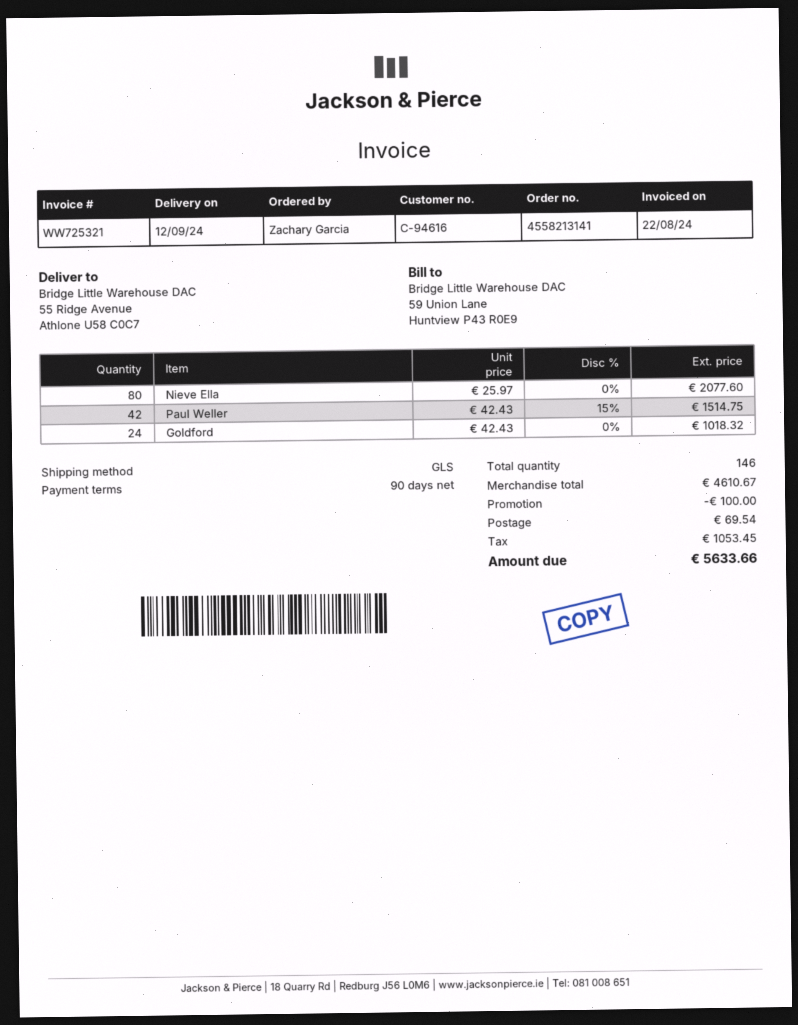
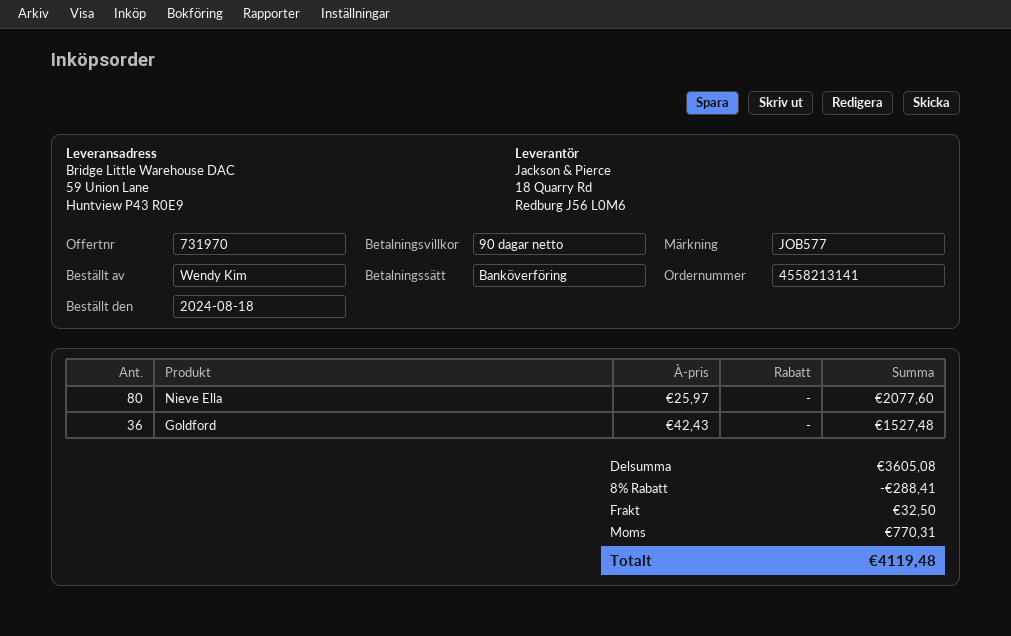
ordered by: Zachary Garcia -> Wendy Kim
ship to: 55 Ridge Avenue, Athlone U58 C0C7 -> 59 Union Lane, Huntview P43 R0E9
Paul Weller: 42 x 42.43 - 15% = 1514.75 -> none
Goldford: 24 x 42.43 = 1018.32 -> 36 x 42.43 = 1527.48
subtotal: 4610.67 -> 3605.08
discount: 100.00 -> 288.41
shipping: 69.54 -> 32.50
tax: 1053.45 -> 770.31
total: 5633.66 -> 4119.48

